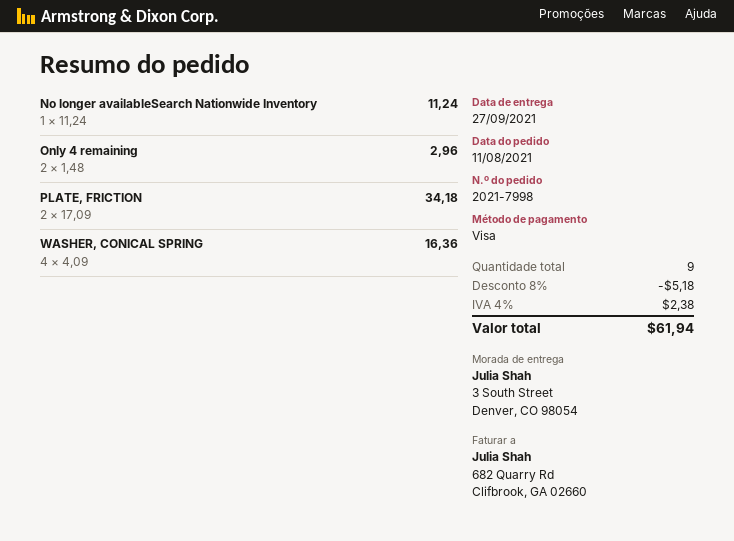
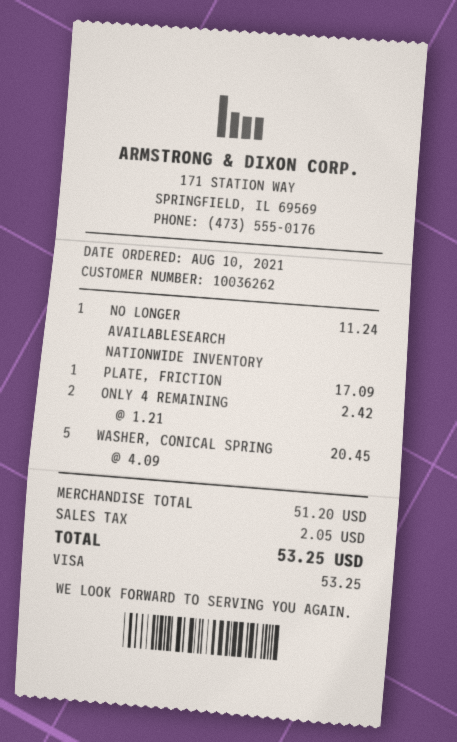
order date: 2021-08-11 -> 2021-08-10
Only 4 remaining: 2 x 1.48 = 2.96 -> 2 x 1.21 = 2.42
PLATE, FRICTION: 2 x 17.09 = 34.18 -> 1 x 17.09 = 17.09
WASHER, CONICAL SPRING: 4 x 4.09 = 16.36 -> 5 x 4.09 = 20.45
discount: 8% = 5.18 -> none
tax: 2.38 -> 2.05
total: 61.94 -> 53.25

